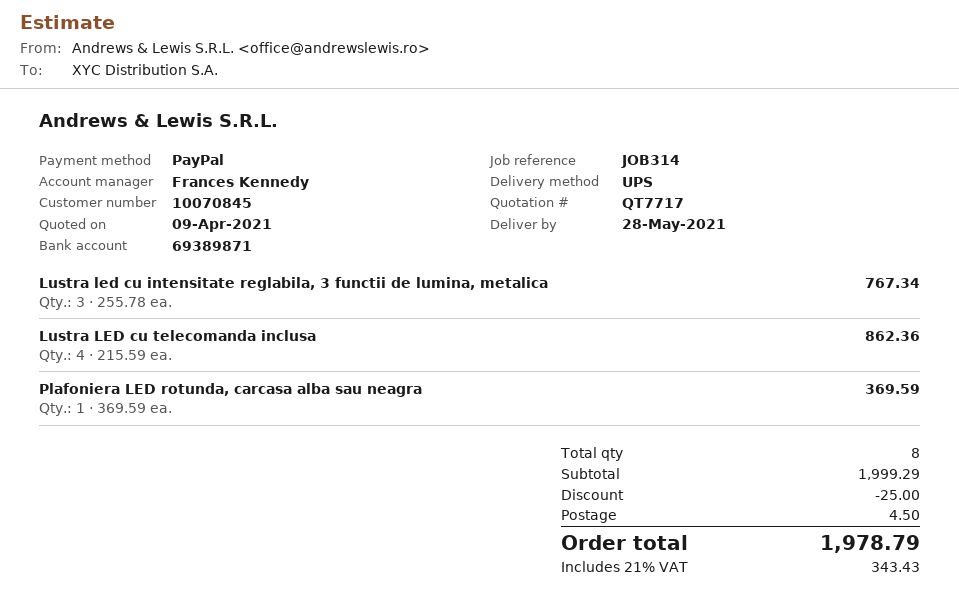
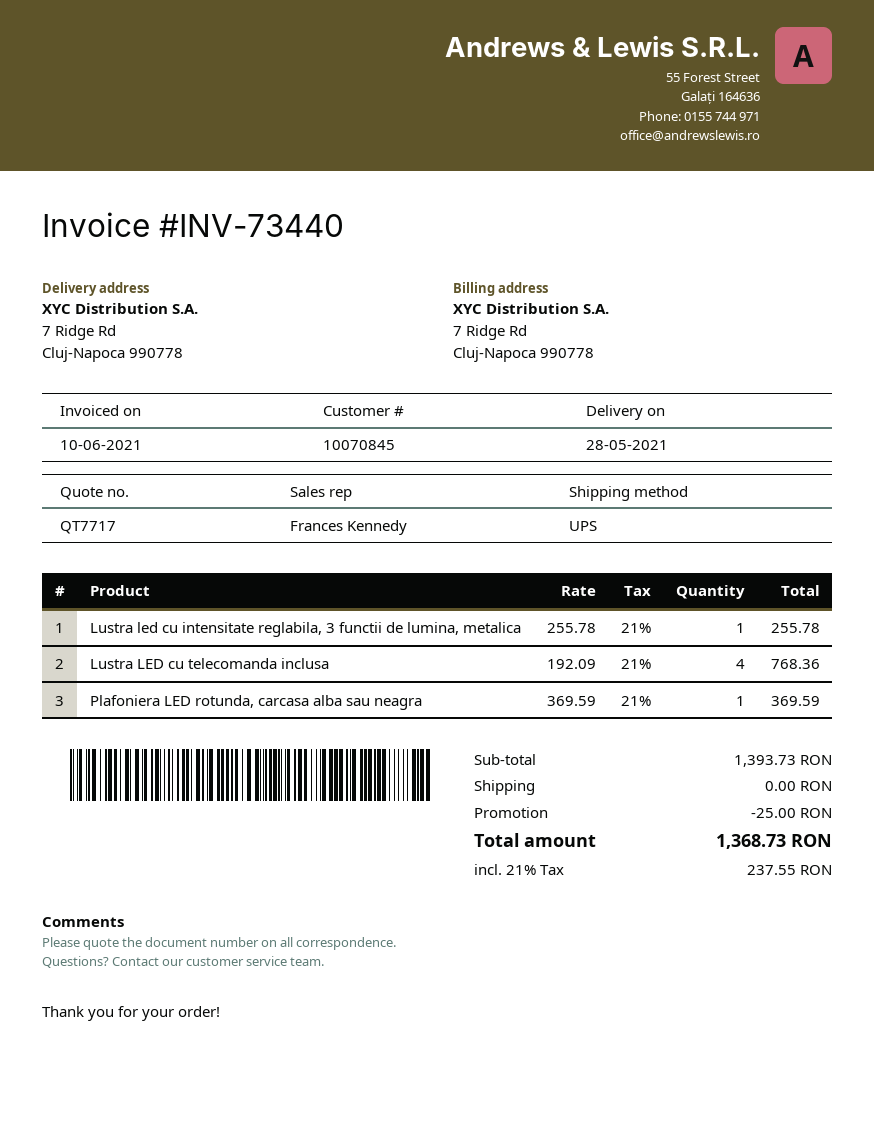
Lustra led cu intensitate reglabila, 3 functii de lumina, metalica: 3 x 255.78 = 767.34 -> 1 x 255.78 = 255.78
Lustra LED cu telecomanda inclusa: 4 x 215.59 = 862.36 -> 4 x 192.09 = 768.36
subtotal: 1999.29 -> 1393.73
shipping: 4.50 -> 0.00
tax: 21% = 343.43 -> 21% = 237.55
total: 1978.79 -> 1368.73

